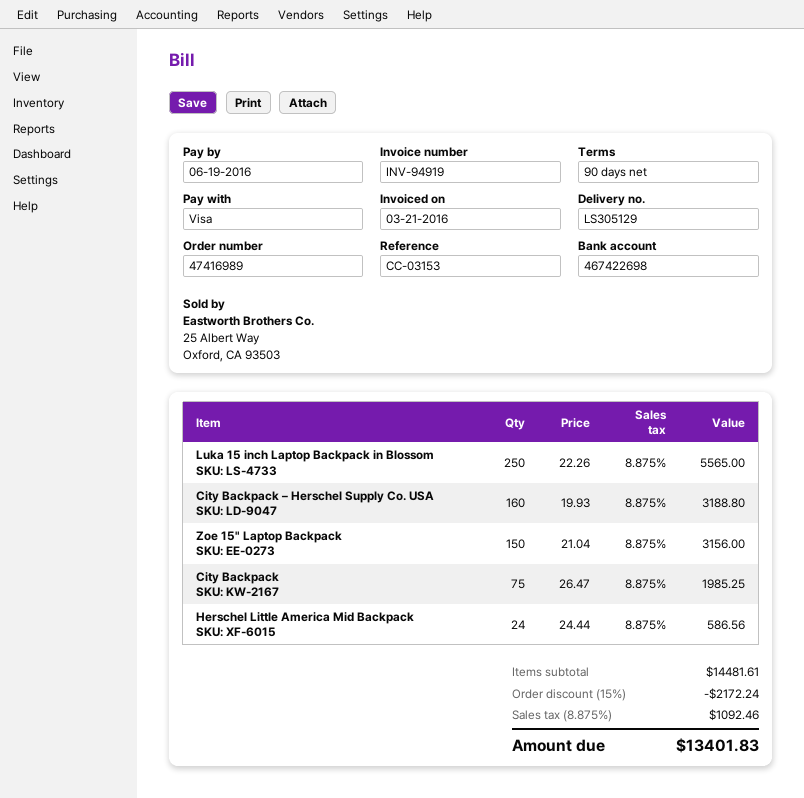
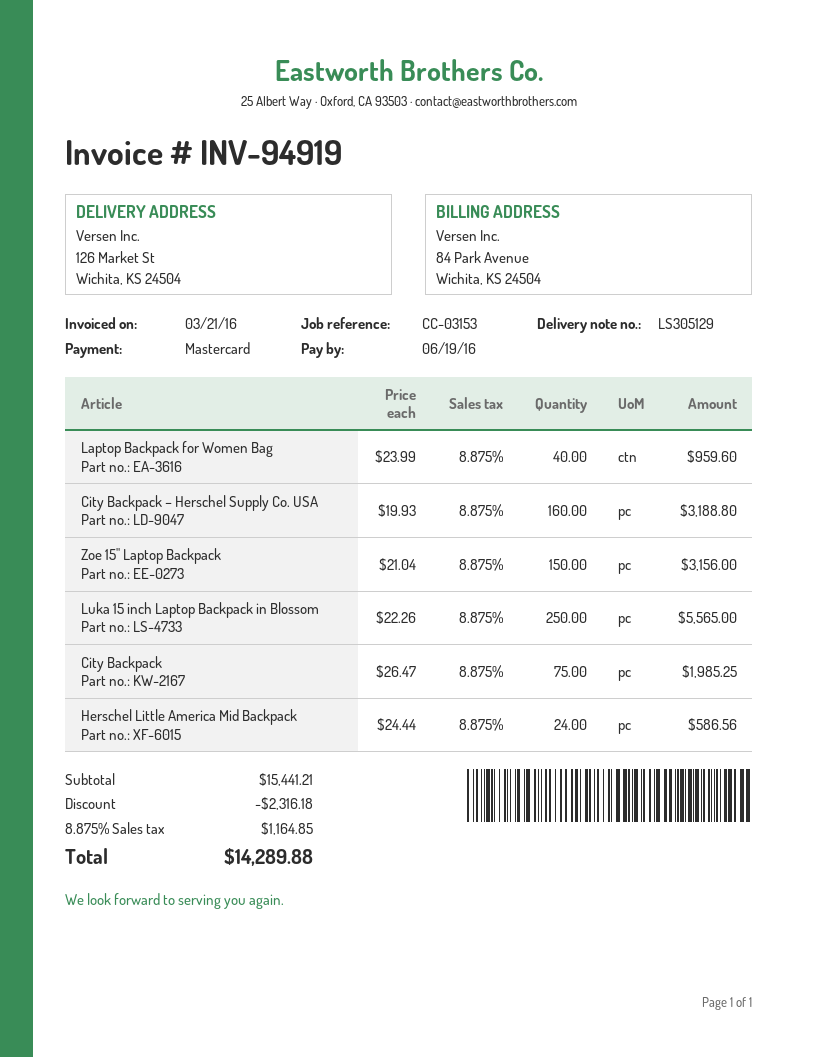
payment method: Visa -> Mastercard
Laptop Backpack for Women Bag: none -> 40 x 23.99 = 959.60
subtotal: 14481.61 -> 15441.21
discount: 2172.24 -> 2316.18
tax: 8.875% = 1092.46 -> 8.875% = 1164.85
total: 13401.83 -> 14289.88

